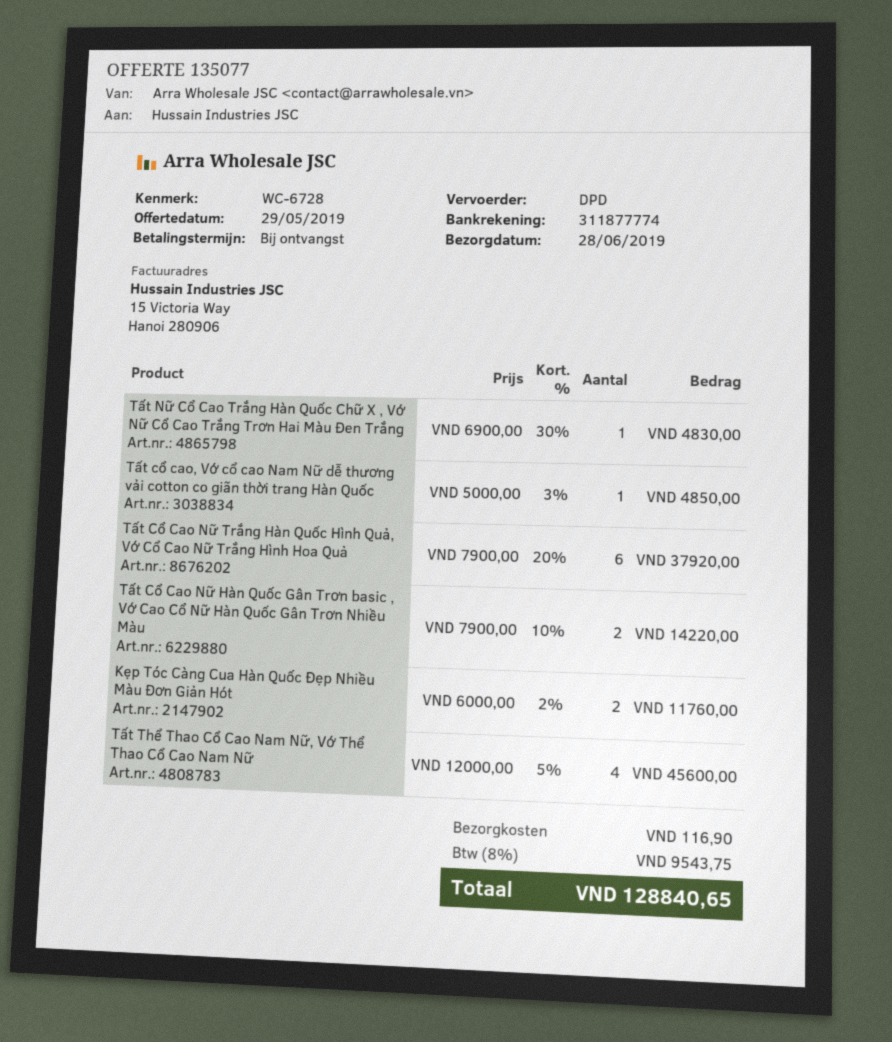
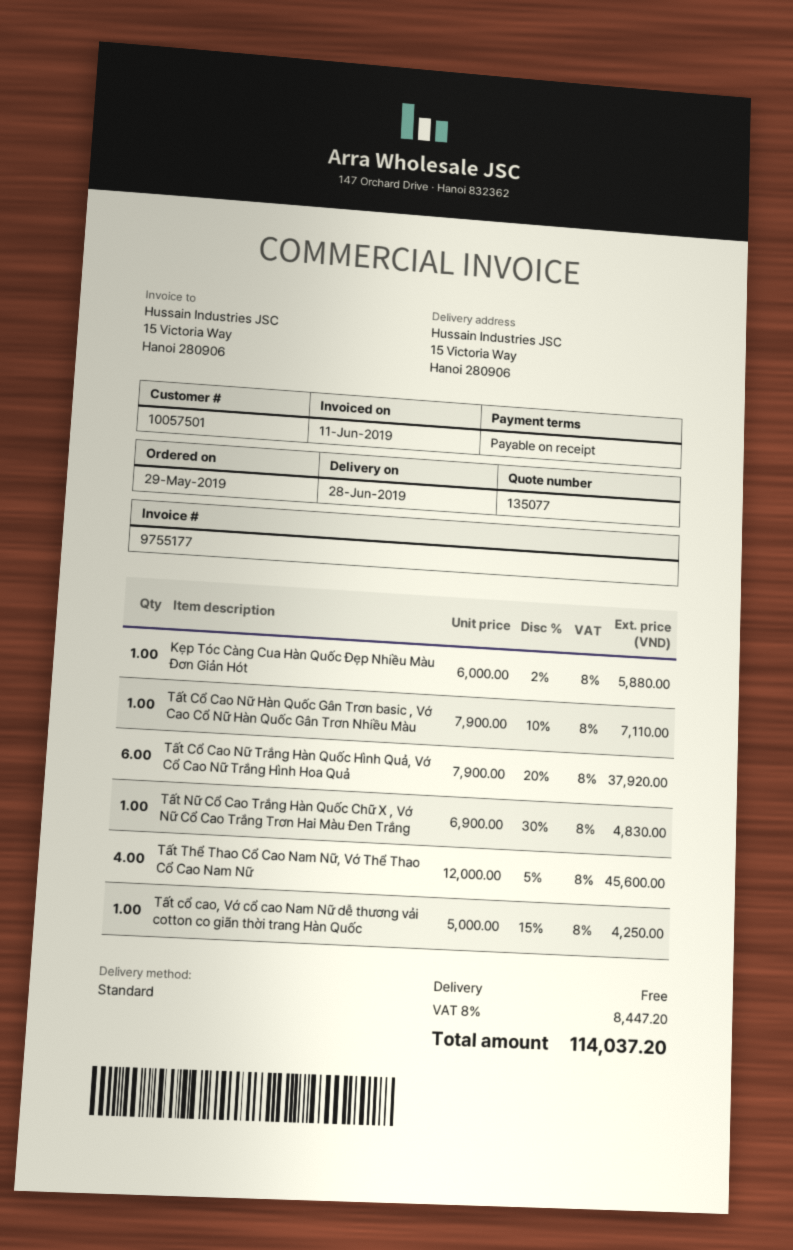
shipping method: DPD -> standard
Tất cổ cao, Vớ cổ cao Nam Nữ dễ thương vải cotton co giãn thời trang Hàn Quốc: 1 x 5000.00 - 3% = 4850.00 -> 1 x 5000.00 - 15% = 4250.00
Tất Cổ Cao Nữ Hàn Quốc Gân Trơn basic , Vớ Cao Cổ Nữ Hàn Quốc Gân Trơn Nhiều Màu: 2 x 7900.00 - 10% = 14220.00 -> 1 x 7900.00 - 10% = 7110.00
Kẹp Tóc Càng Cua Hàn Quốc Đẹp Nhiều Màu Đơn Giản Hót: 2 x 6000.00 - 2% = 11760.00 -> 1 x 6000.00 - 2% = 5880.00
shipping: 116.90 -> 0.00
tax: 8% = 9543.75 -> 8% = 8447.20
total: 128840.65 -> 114037.20

